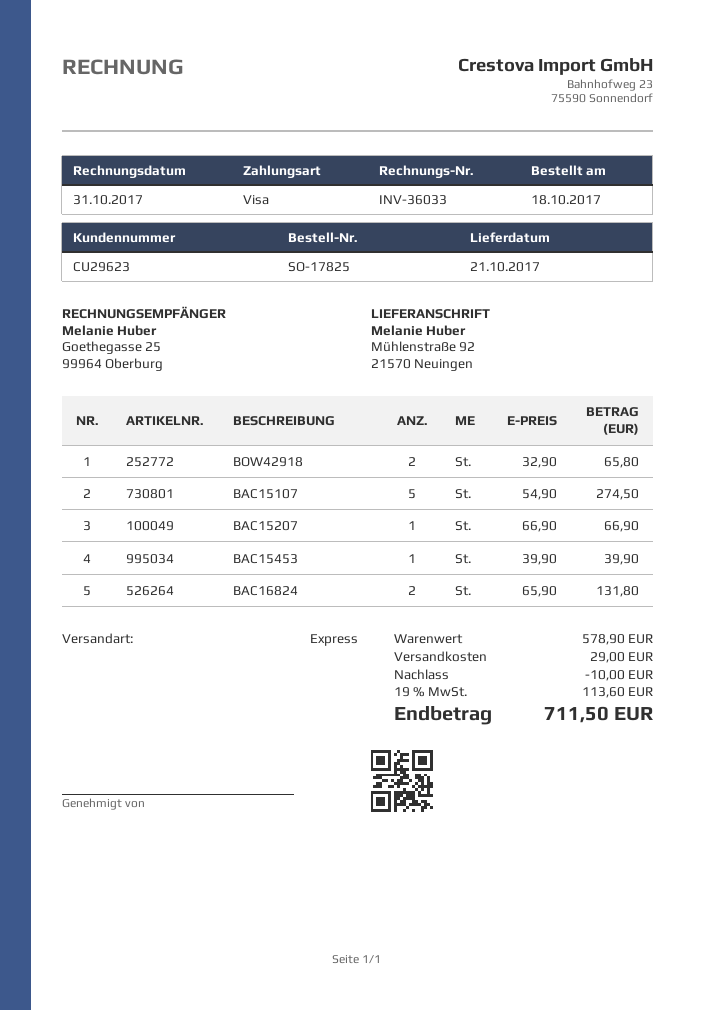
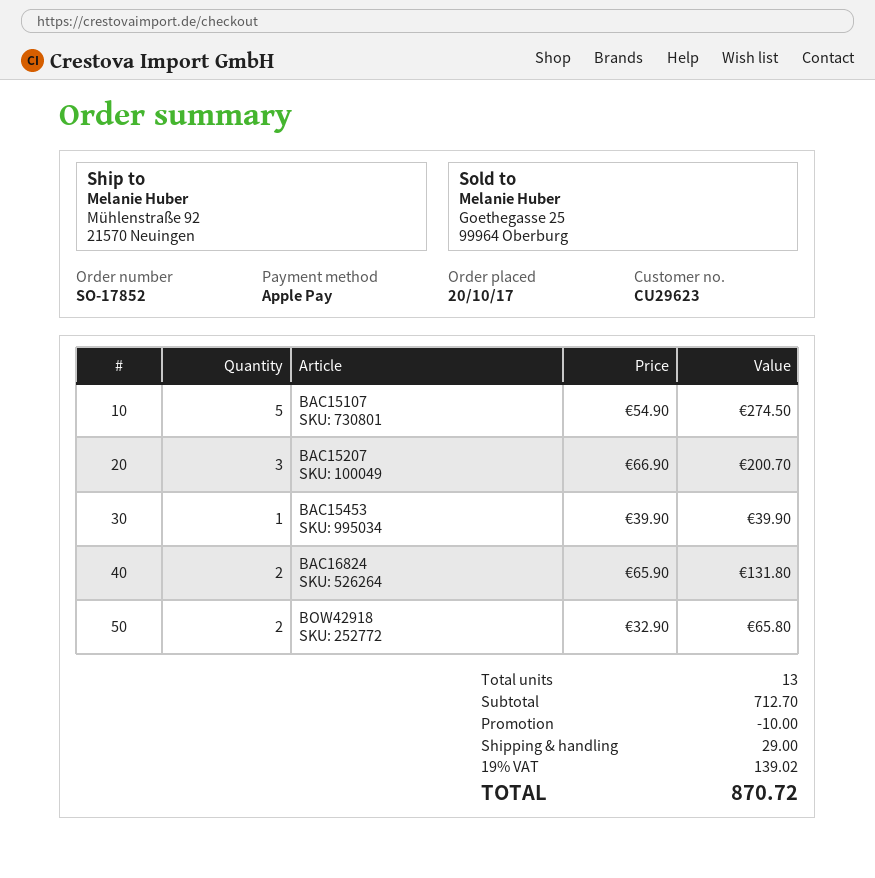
order number: SO-17825 -> SO-17852
order date: 2017-10-18 -> 2017-10-20
payment method: Visa -> Apple Pay
BAC15207: 1 x 66.90 = 66.90 -> 3 x 66.90 = 200.70
subtotal: 578.90 -> 712.70
tax: 19% = 113.60 -> 19% = 139.02
total: 711.50 -> 870.72

